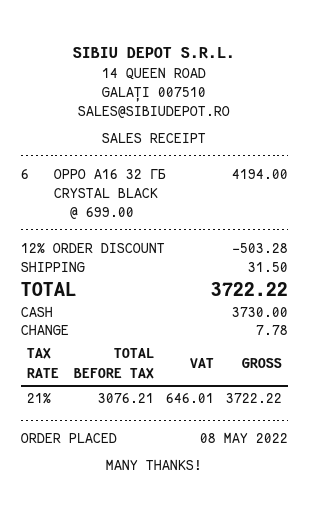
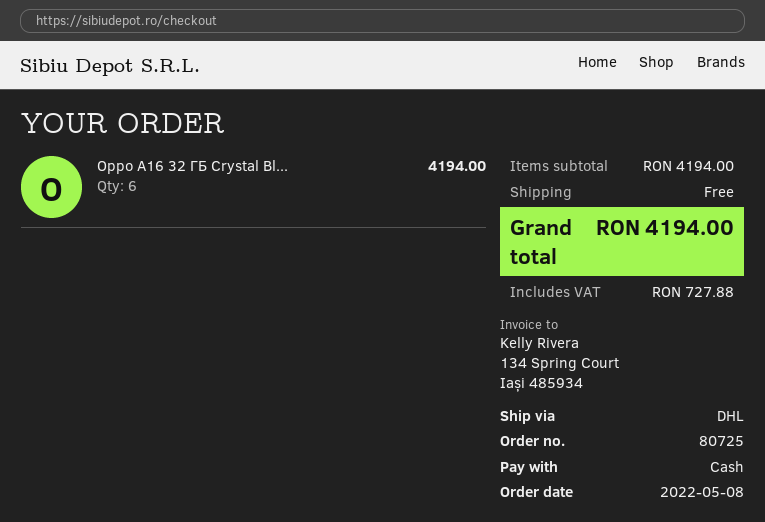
discount: 12% = 503.28 -> none
shipping: 31.50 -> 0.00
tax: 646.01 -> 727.88
total: 3722.22 -> 4194.00

